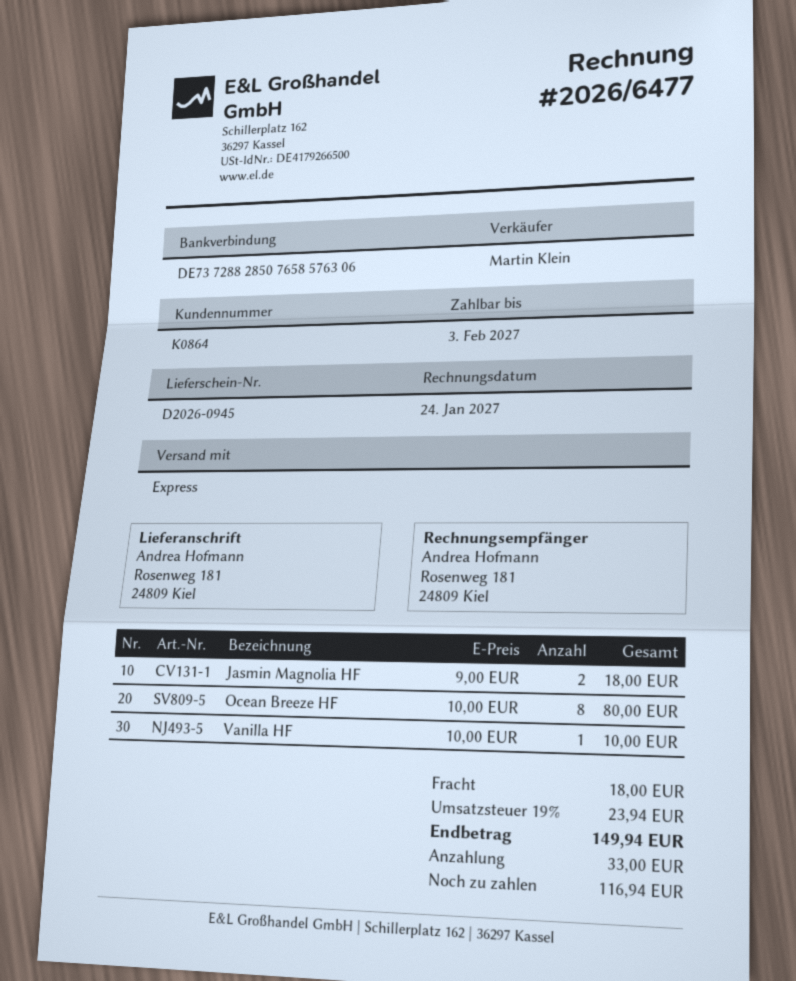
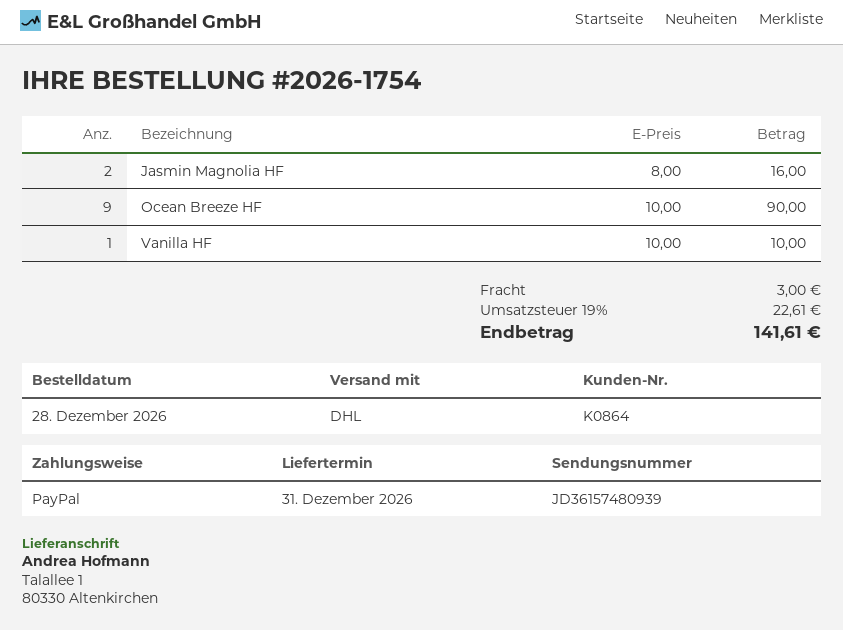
shipping method: express -> DHL
ship to: Rosenweg 181, 24809 Kiel -> Talallee 1, 80330 Altenkirchen
Jasmin Magnolia HF: 2 x 9.00 = 18.00 -> 2 x 8.00 = 16.00
Ocean Breeze HF: 8 x 10.00 = 80.00 -> 9 x 10.00 = 90.00
shipping: 18.00 -> 3.00
tax: 19% = 23.94 -> 19% = 22.61
total: 149.94 -> 141.61

